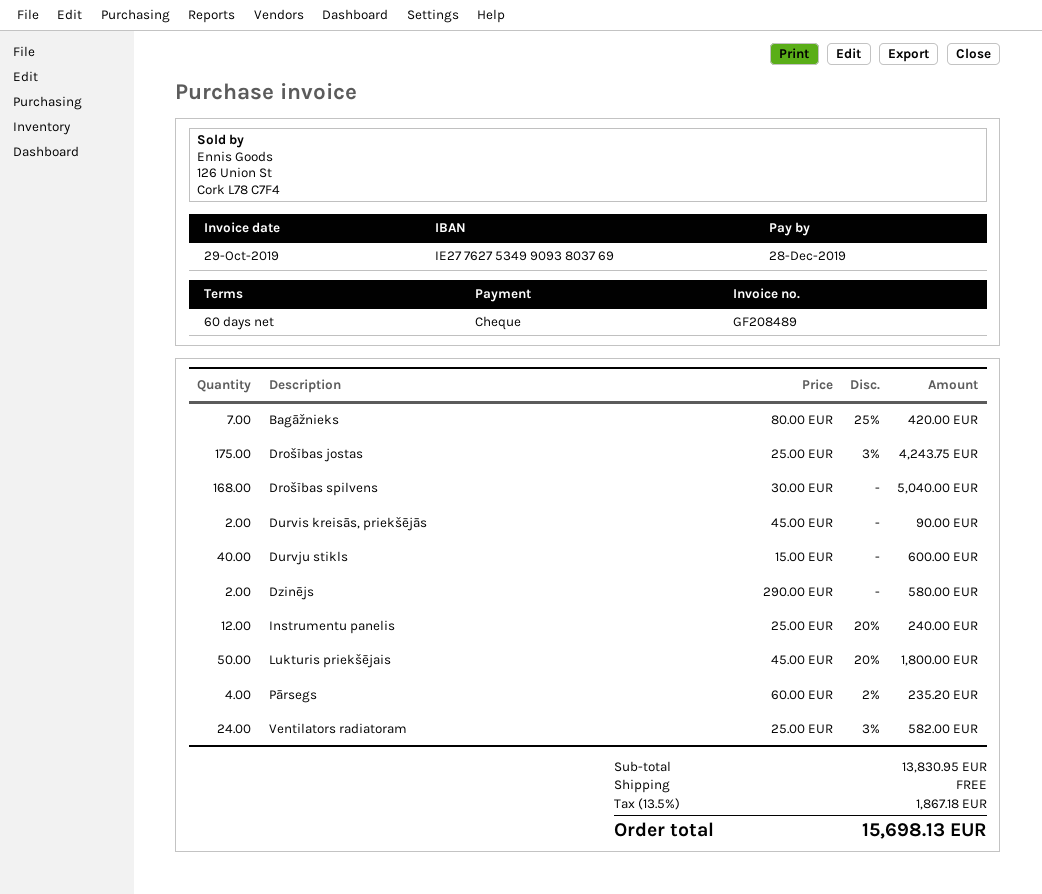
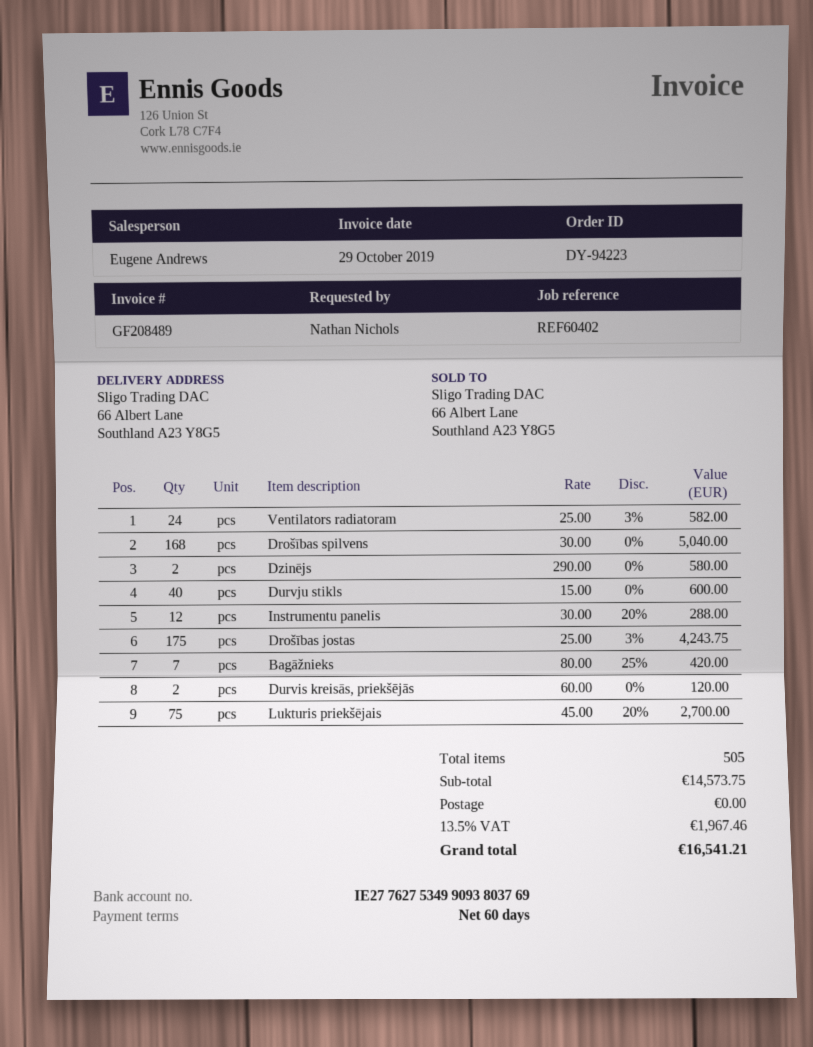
Durvis kreisās, priekšējās: 2 x 45.00 = 90.00 -> 2 x 60.00 = 120.00
Instrumentu panelis: 12 x 25.00 - 20% = 240.00 -> 12 x 30.00 - 20% = 288.00
Lukturis priekšējais: 50 x 45.00 - 20% = 1800.00 -> 75 x 45.00 - 20% = 2700.00
Pārsegs: 4 x 60.00 - 2% = 235.20 -> none
subtotal: 13830.95 -> 14573.75
tax: 13.5% = 1867.18 -> 13.5% = 1967.46
total: 15698.13 -> 16541.21

